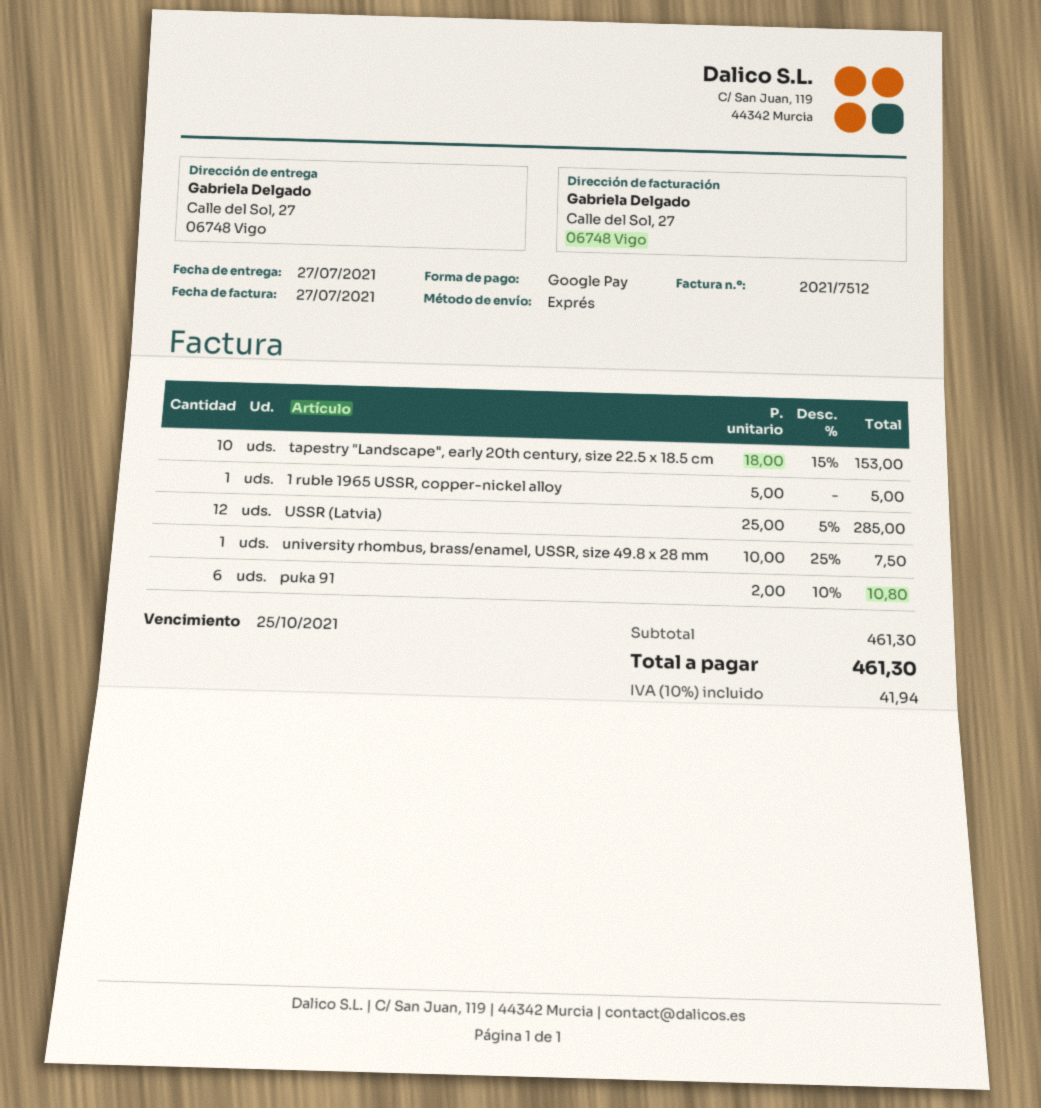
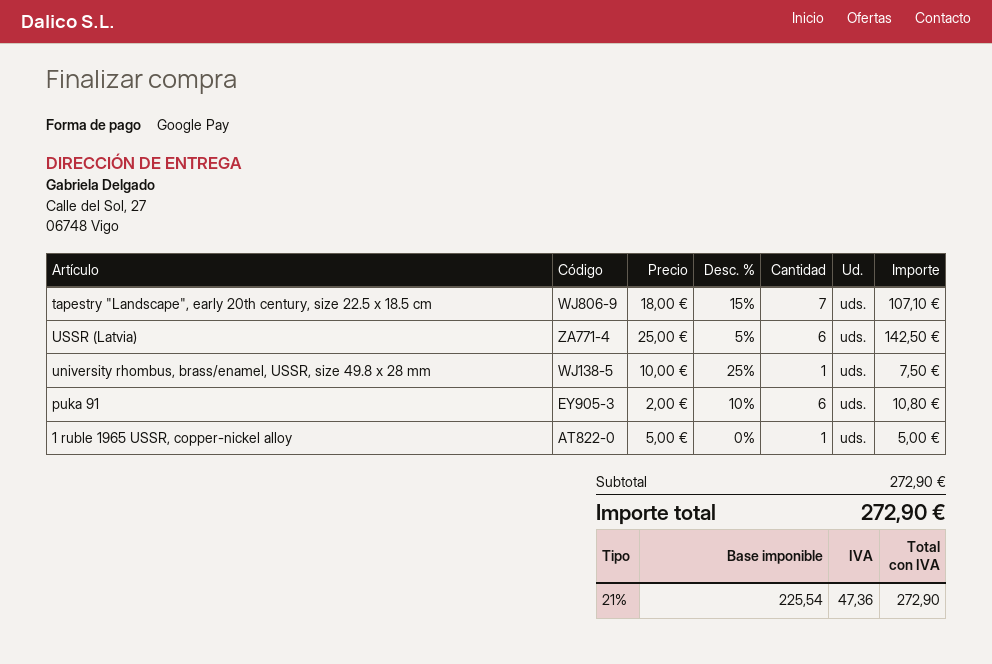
tapestry "Landscape", early 20th century, size 22.5 x 18.5 cm: 10 x 18.00 - 15% = 153.00 -> 7 x 18.00 - 15% = 107.10
USSR (Latvia): 12 x 25.00 - 5% = 285.00 -> 6 x 25.00 - 5% = 142.50
subtotal: 461.30 -> 272.90
tax: 10% = 41.94 -> 21% = 47.36
total: 461.30 -> 272.90

